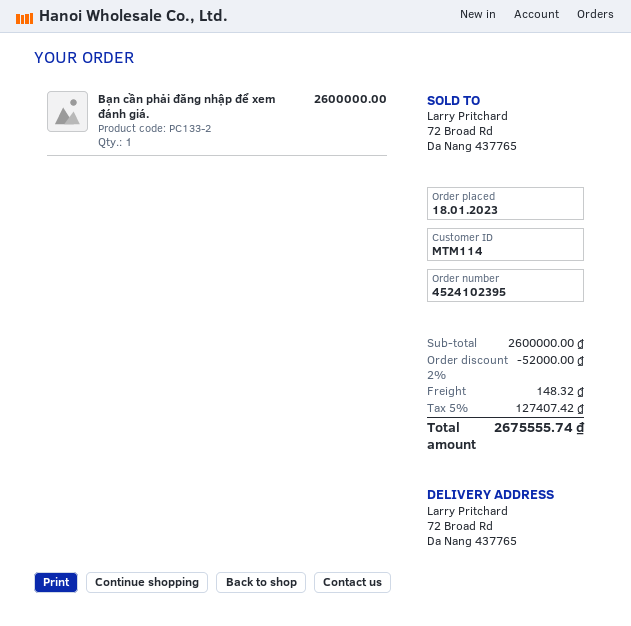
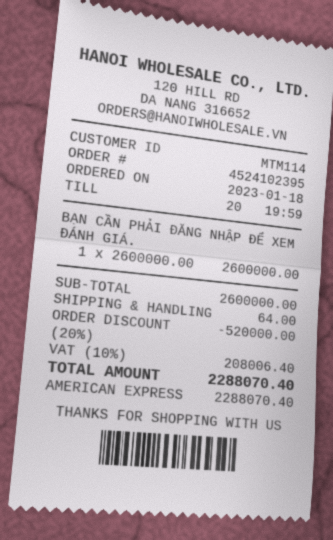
discount: 2% = 52000.00 -> 20% = 520000.00
shipping: 148.32 -> 64.00
tax: 5% = 127407.42 -> 10% = 208006.40
total: 2675555.74 -> 2288070.40

